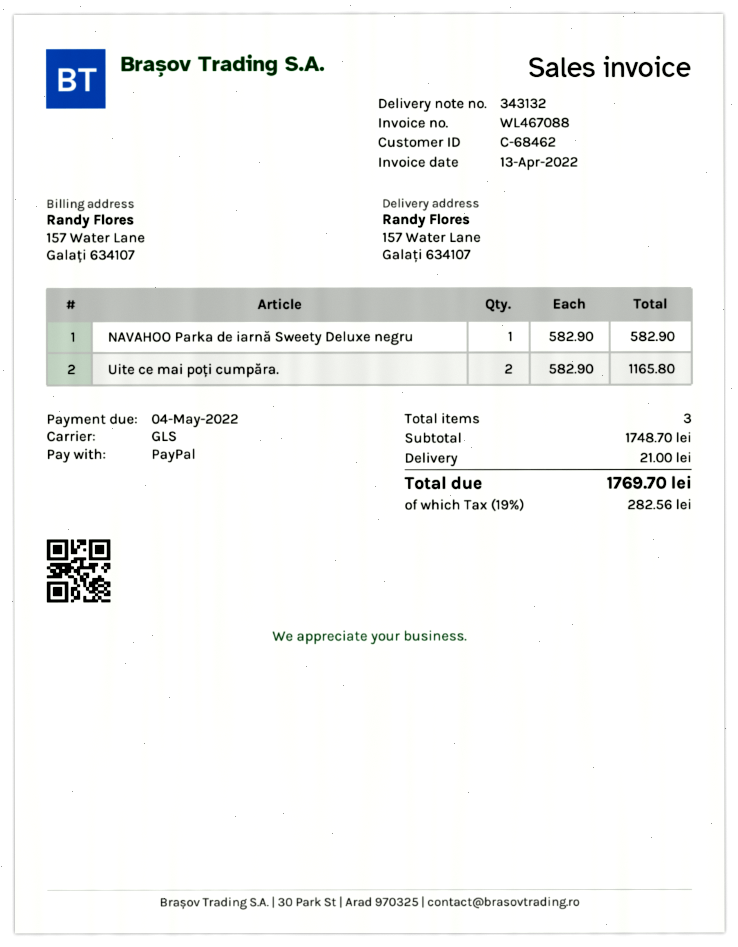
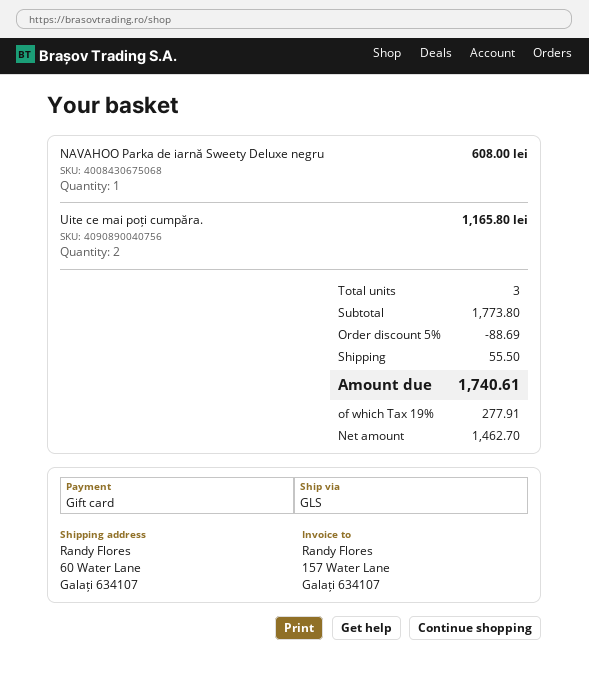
payment method: PayPal -> gift card
ship to: 157 Water Lane, Galați 634107 -> 60 Water Lane, Galați 634107
NAVAHOO Parka de iarnă Sweety Deluxe negru: 1 for 582.90 -> 1 for 608.00
subtotal: 1748.70 -> 1773.80
discount: none -> 5% = 88.69
shipping: 21.00 -> 55.50
tax: 19% = 282.56 -> 19% = 277.91
total: 1769.70 -> 1740.61

